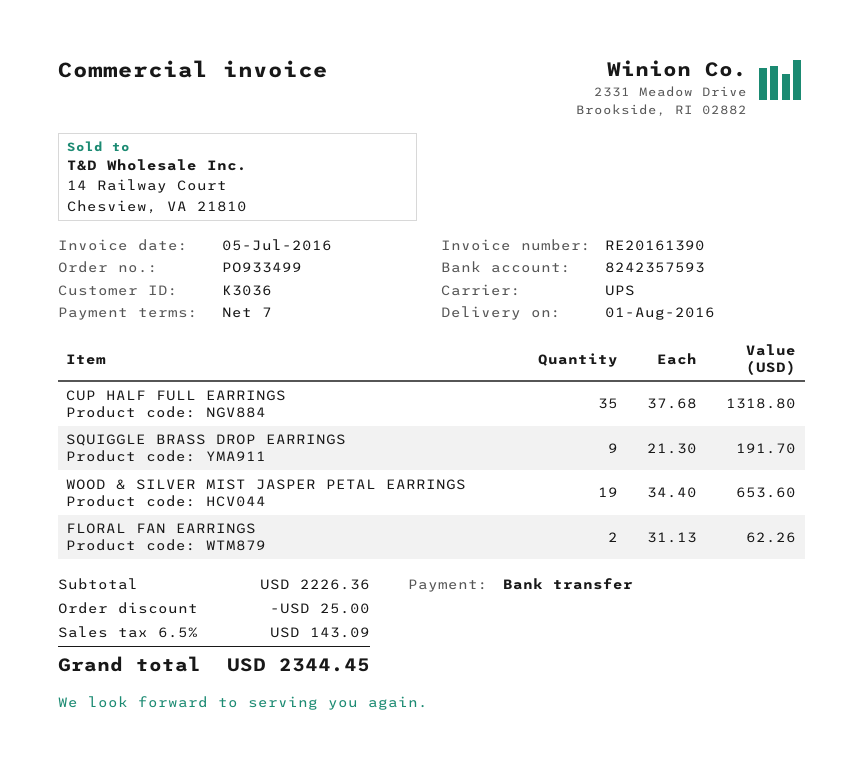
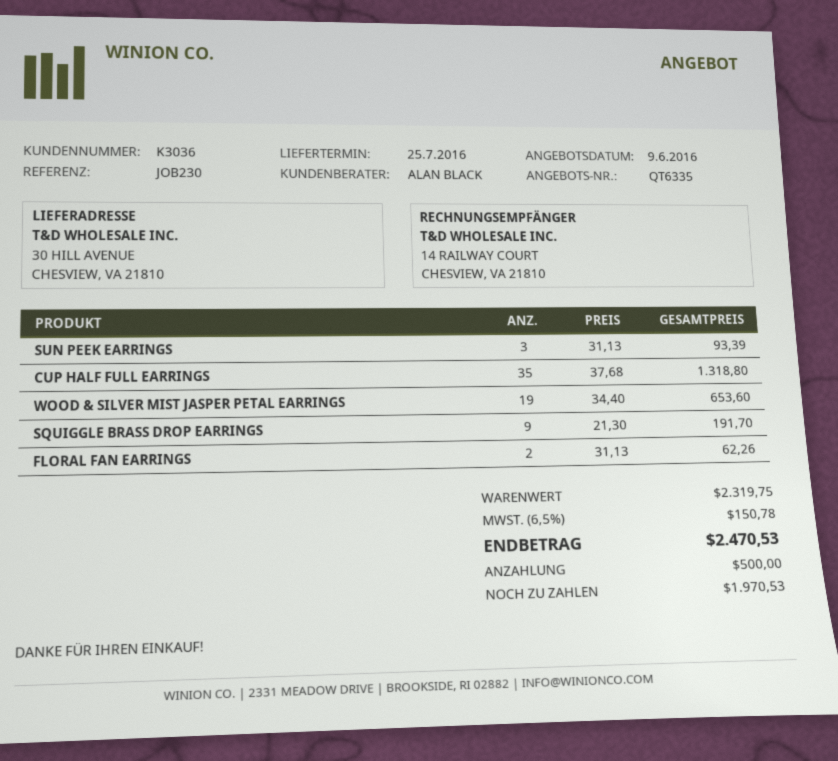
delivery date: 2016-08-01 -> 2016-07-25
SUN PEEK EARRINGS: none -> 3 x 31.13 = 93.39
subtotal: 2226.36 -> 2319.75
discount: 25.00 -> none
tax: 6.5% = 143.09 -> 6.5% = 150.78
total: 2344.45 -> 2470.53

